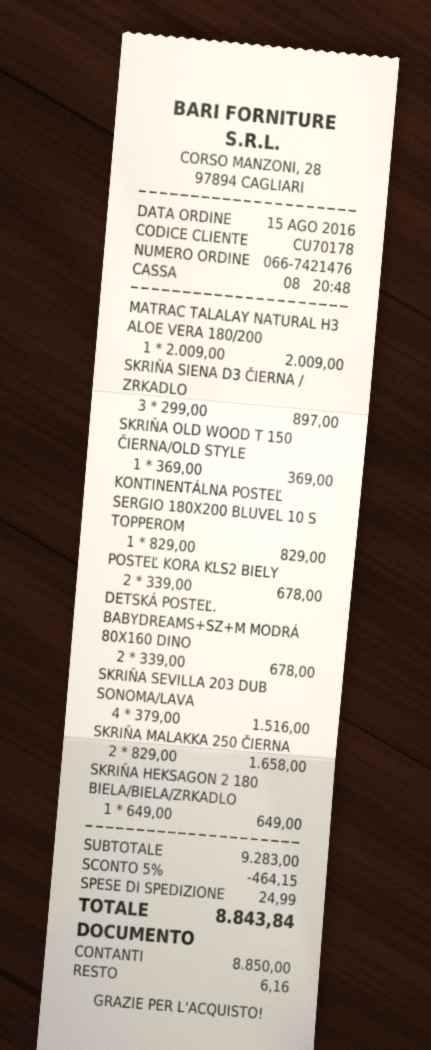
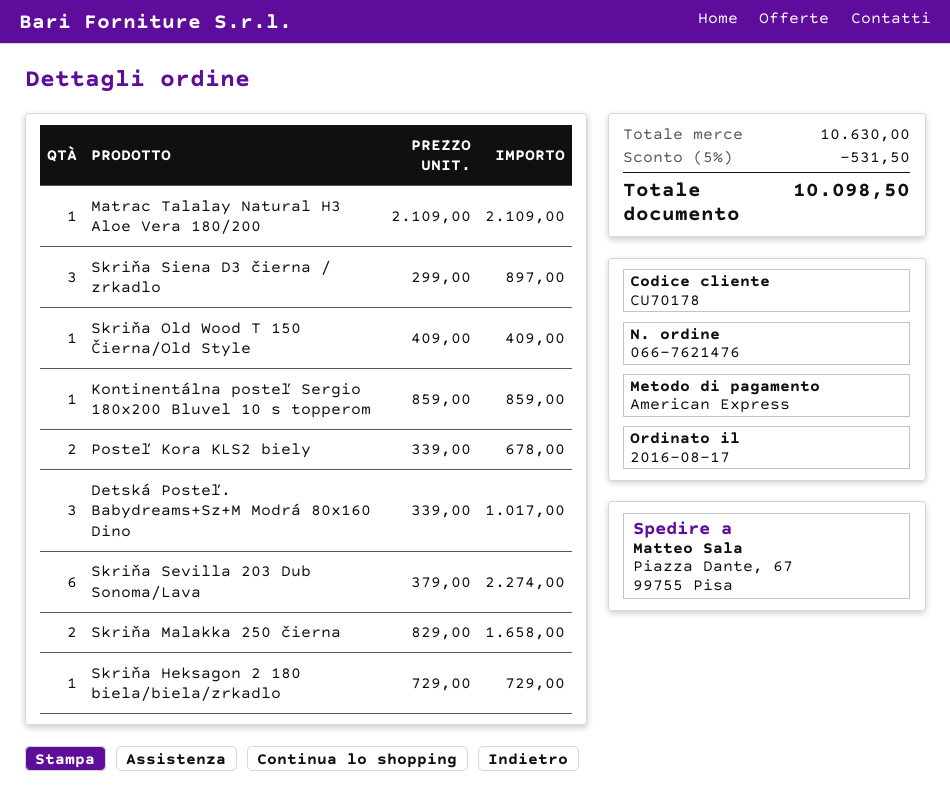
order number: 066-7421476 -> 066-7621476
order date: 2016-08-15 -> 2016-08-17
payment method: cash -> American Express
MATRAC TALALAY NATURAL H3 ALOE VERA 180/200: 1 x 2009.00 = 2009.00 -> 1 x 2109.00 = 2109.00
SKRIŇA OLD WOOD T 150 ČIERNA/OLD STYLE: 1 x 369.00 = 369.00 -> 1 x 409.00 = 409.00
KONTINENTÁLNA POSTEĽ SERGIO 180X200 BLUVEL 10 S TOPPEROM: 1 x 829.00 = 829.00 -> 1 x 859.00 = 859.00
DETSKÁ POSTEĽ. BABYDREAMS+SZ+M MODRÁ 80X160 DINO: 2 x 339.00 = 678.00 -> 3 x 339.00 = 1017.00
SKRIŇA SEVILLA 203 DUB SONOMA/LAVA: 4 x 379.00 = 1516.00 -> 6 x 379.00 = 2274.00
SKRIŇA HEKSAGON 2 180 BIELA/BIELA/ZRKADLO: 1 x 649.00 = 649.00 -> 1 x 729.00 = 729.00
subtotal: 9283.00 -> 10630.00
discount: 5% = 464.15 -> 5% = 531.50
shipping: 24.99 -> none
total: 8843.84 -> 10098.50

